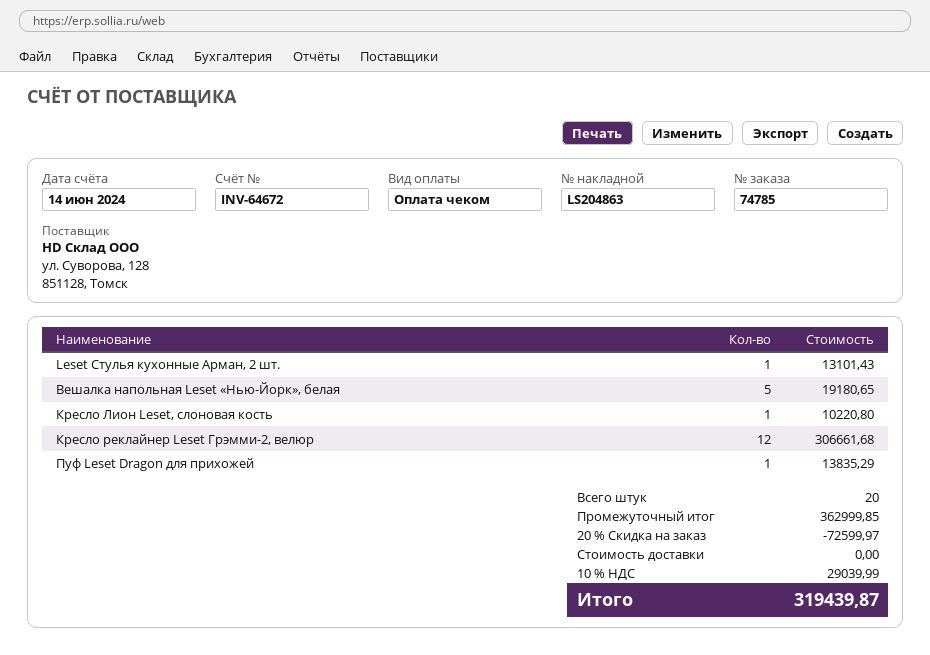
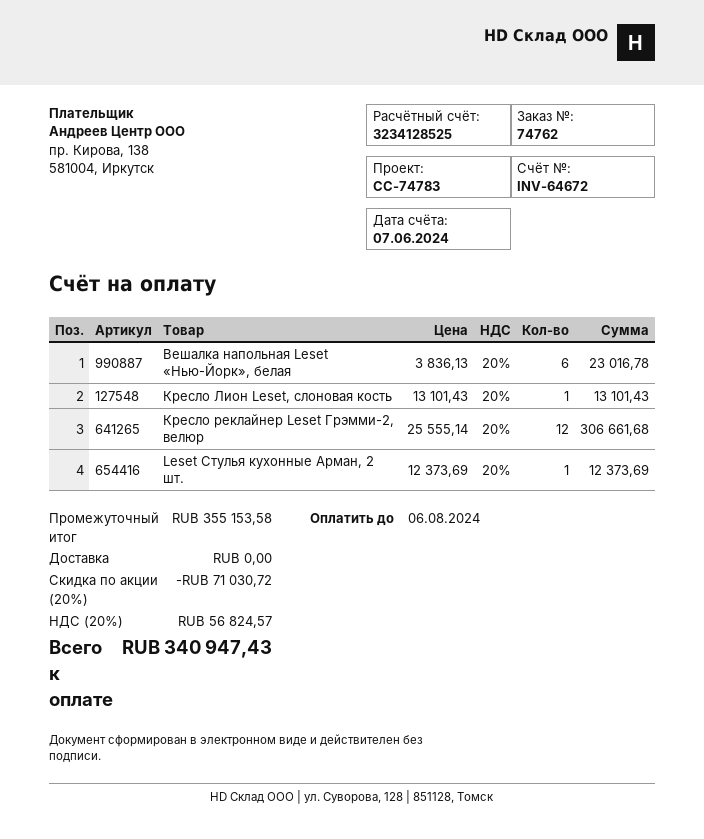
order number: 74785 -> 74762
invoice date: 2024-06-14 -> 2024-06-07
Leset Стулья кухонные Арман, 2 шт.: 1 for 13101.43 -> 1 for 12373.69
Вешалка напольная Leset «Нью-Йорк», белая: 5 for 19180.65 -> 6 for 23016.78
Кресло Лион Leset, слоновая кость: 1 for 10220.80 -> 1 for 13101.43
Пуф Leset Dragon для прихожей: 1 for 13835.29 -> none
subtotal: 362999.85 -> 355153.58
discount: 20% = 72599.97 -> 20% = 71030.72
tax: 10% = 29039.99 -> 20% = 56824.57
total: 319439.87 -> 340947.43

